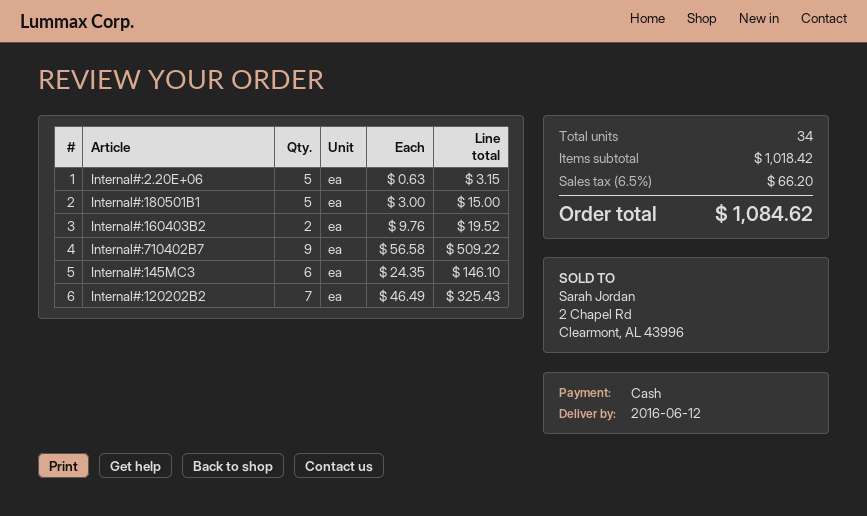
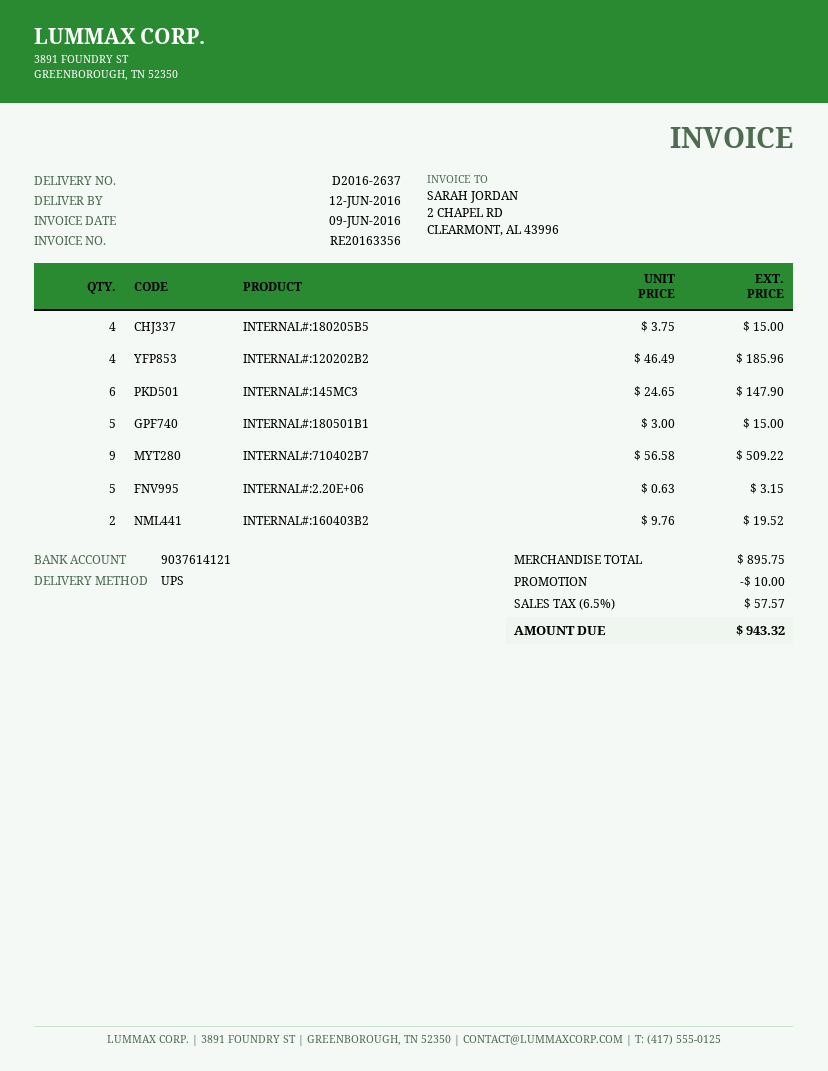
Internal#:145MC3: 6 x 24.35 = 146.10 -> 6 x 24.65 = 147.90
Internal#:120202B2: 7 x 46.49 = 325.43 -> 4 x 46.49 = 185.96
INTERNAL#:180205B5: none -> 4 x 3.75 = 15.00
subtotal: 1018.42 -> 895.75
discount: none -> 10.00
tax: 6.5% = 66.20 -> 6.5% = 57.57
total: 1084.62 -> 943.32

